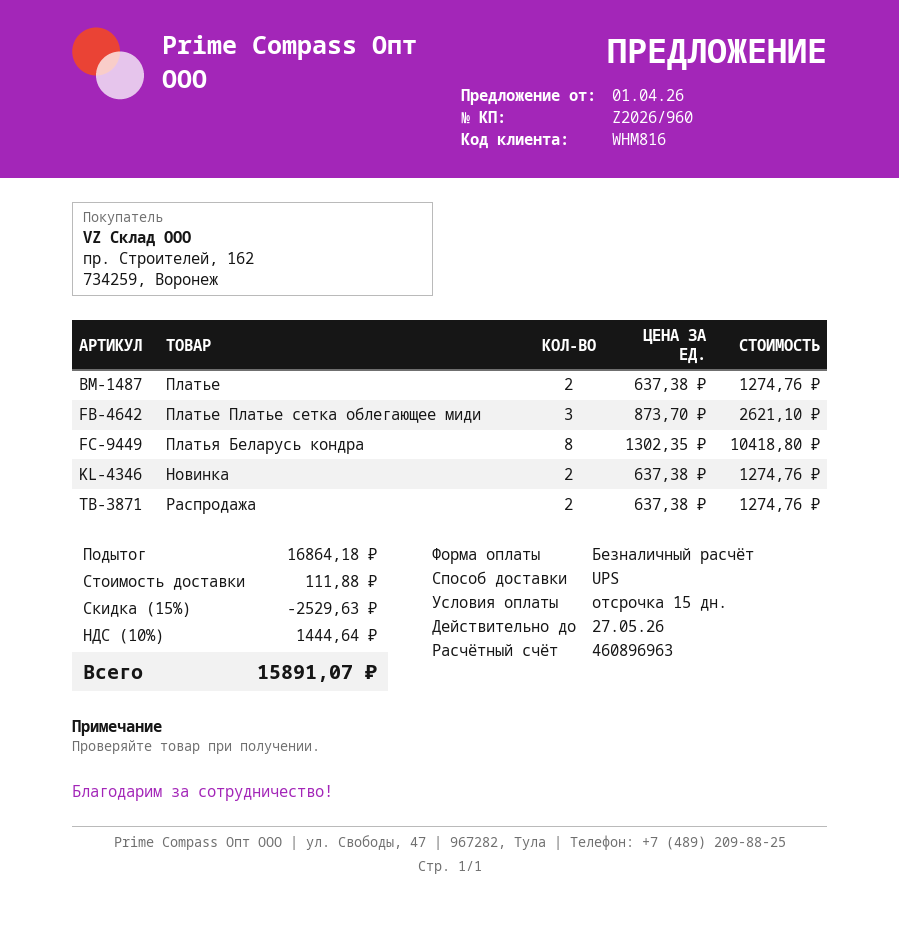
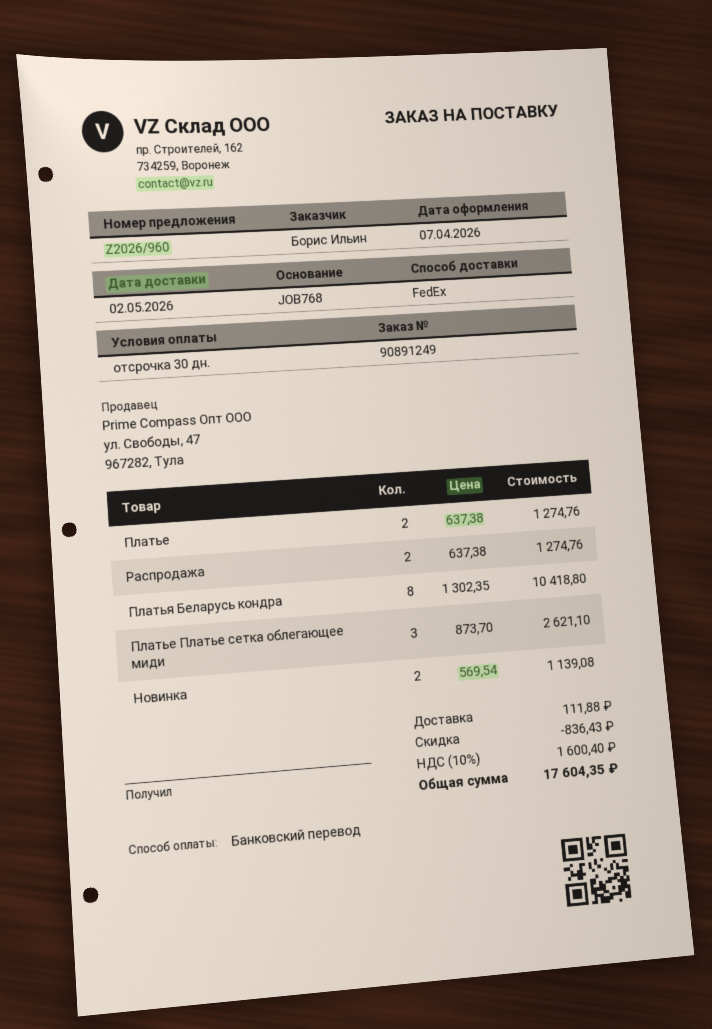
payment terms: 15 days -> 30 days
shipping method: UPS -> FedEx
Новинка: 2 x 637.38 = 1274.76 -> 2 x 569.54 = 1139.08
discount: 2529.63 -> 836.43
tax: 10% = 1444.64 -> 10% = 1600.40
total: 15891.07 -> 17604.35

